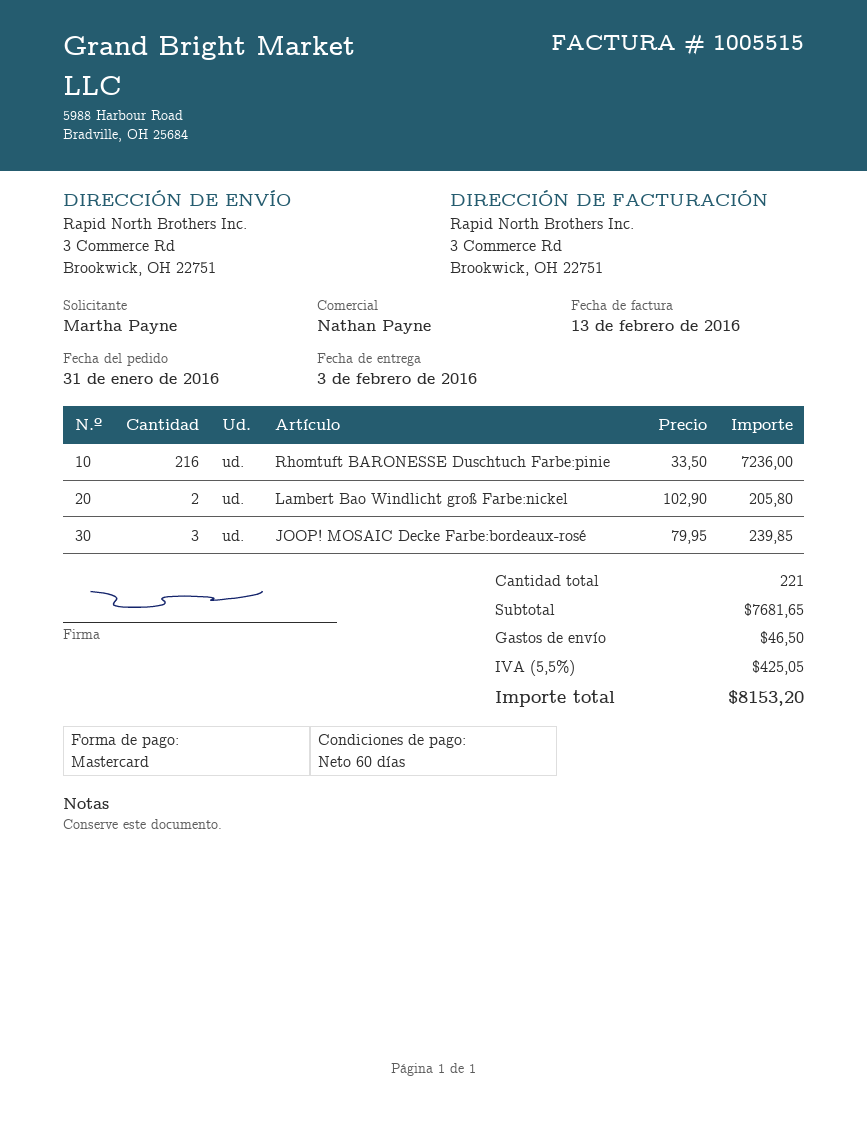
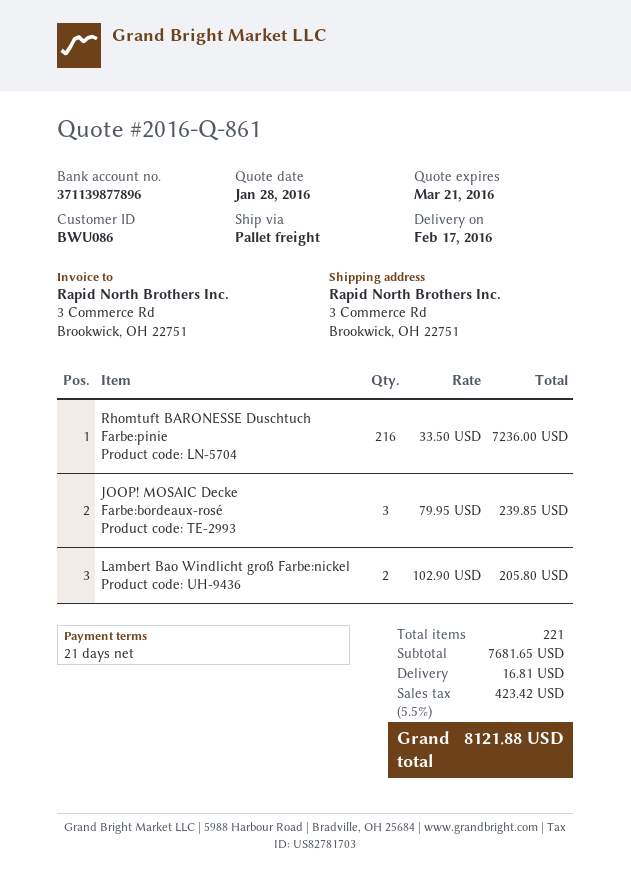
delivery date: 2016-02-03 -> 2016-02-17
payment terms: 60 days -> 21 days
shipping: 46.50 -> 16.81
tax: 5.5% = 425.05 -> 5.5% = 423.42
total: 8153.20 -> 8121.88

